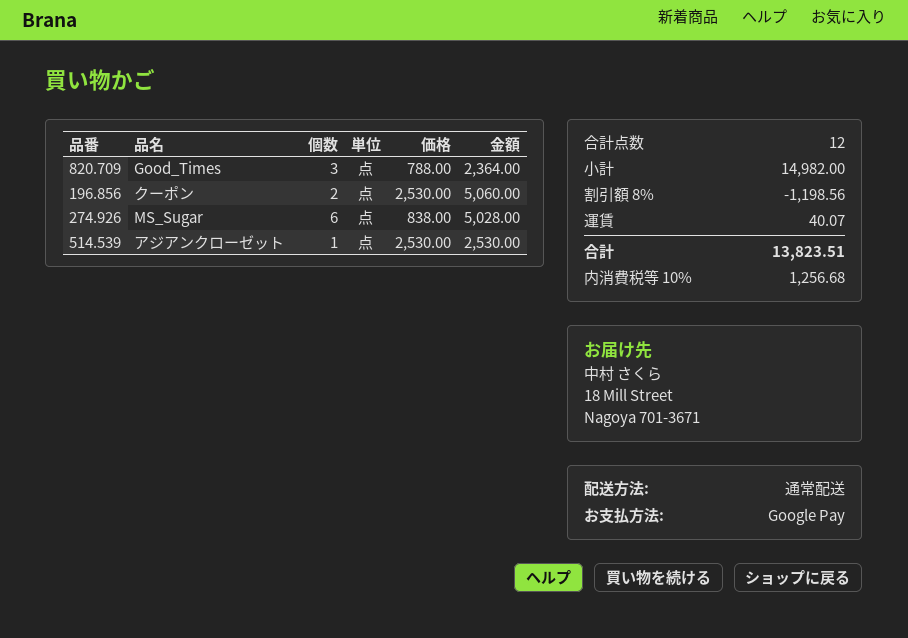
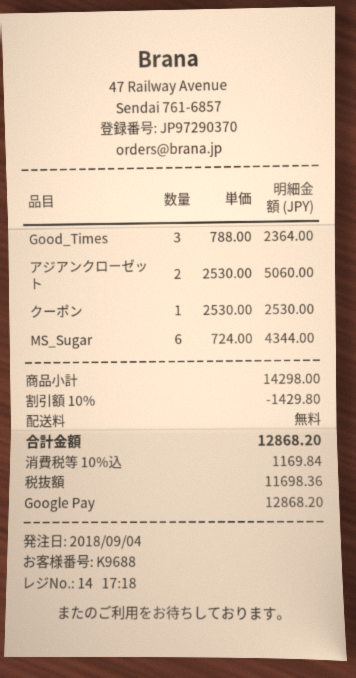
クーポン: 2 x 2530.00 = 5060.00 -> 1 x 2530.00 = 2530.00
MS_Sugar: 6 x 838.00 = 5028.00 -> 6 x 724.00 = 4344.00
アジアンクローゼット: 1 x 2530.00 = 2530.00 -> 2 x 2530.00 = 5060.00
subtotal: 14982.00 -> 14298.00
discount: 8% = 1198.56 -> 10% = 1429.80
shipping: 40.07 -> 0.00
tax: 10% = 1256.68 -> 10% = 1169.84
total: 13823.51 -> 12868.20

